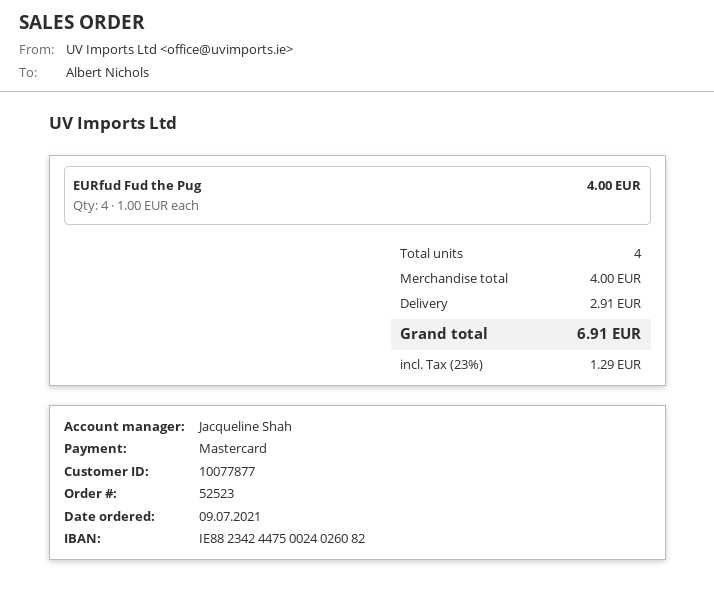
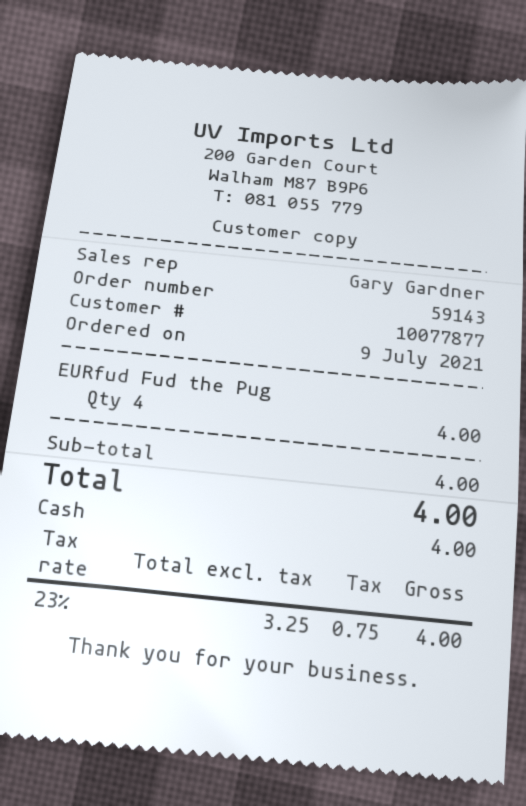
order number: 52523 -> 59143
sales rep: Jacqueline Shah -> Gary Gardner
payment method: Mastercard -> cash
shipping: 2.91 -> none
tax: 23% = 1.29 -> 23% = 0.75
total: 6.91 -> 4.00

